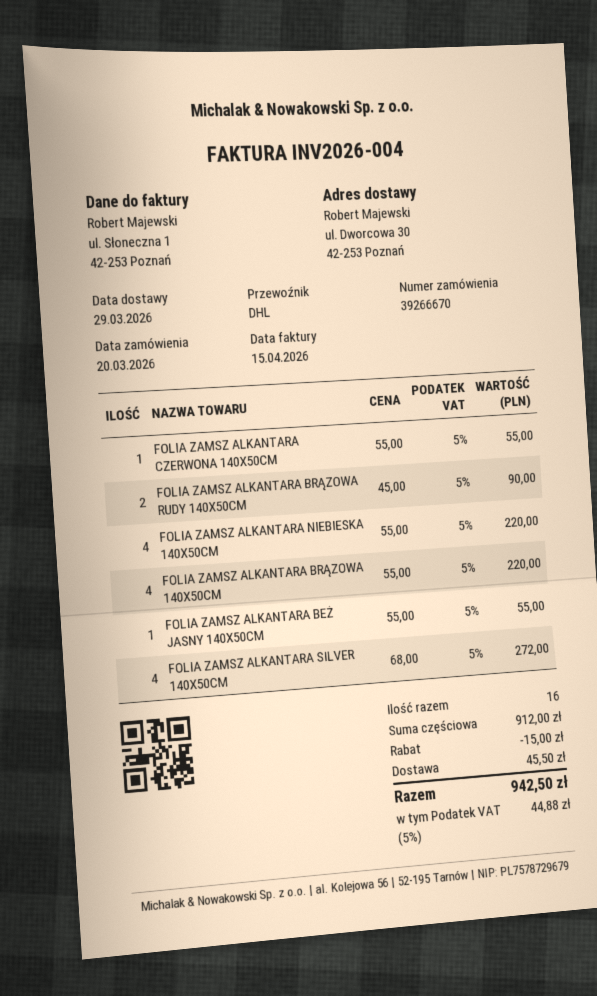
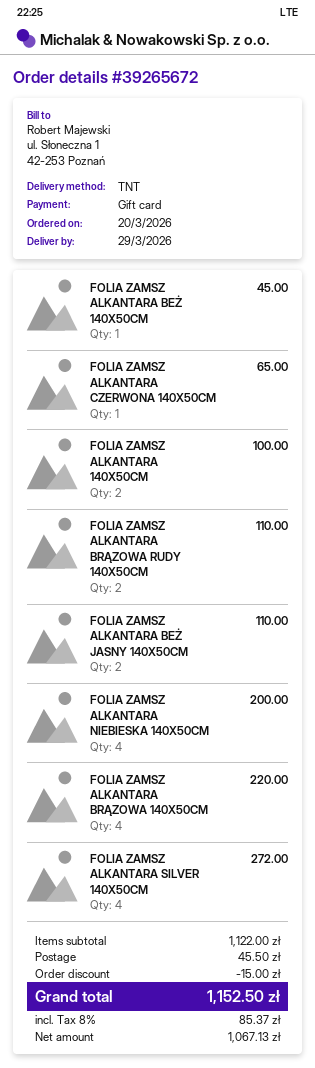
order number: 39266670 -> 39265672
shipping method: DHL -> TNT
FOLIA ZAMSZ ALKANTARA CZERWONA 140X50CM: 1 for 55.00 -> 1 for 65.00
FOLIA ZAMSZ ALKANTARA BRĄZOWA RUDY 140X50CM: 2 for 90.00 -> 2 for 110.00
FOLIA ZAMSZ ALKANTARA NIEBIESKA 140X50CM: 4 for 220.00 -> 4 for 200.00
FOLIA ZAMSZ ALKANTARA BEŻ JASNY 140X50CM: 1 for 55.00 -> 2 for 110.00
FOLIA ZAMSZ ALKANTARA BEŻ 140X50CM: none -> 1 for 45.00
FOLIA ZAMSZ ALKANTARA 140X50CM: none -> 2 for 100.00
subtotal: 912.00 -> 1122.00
tax: 5% = 44.88 -> 8% = 85.37
total: 942.50 -> 1152.50

